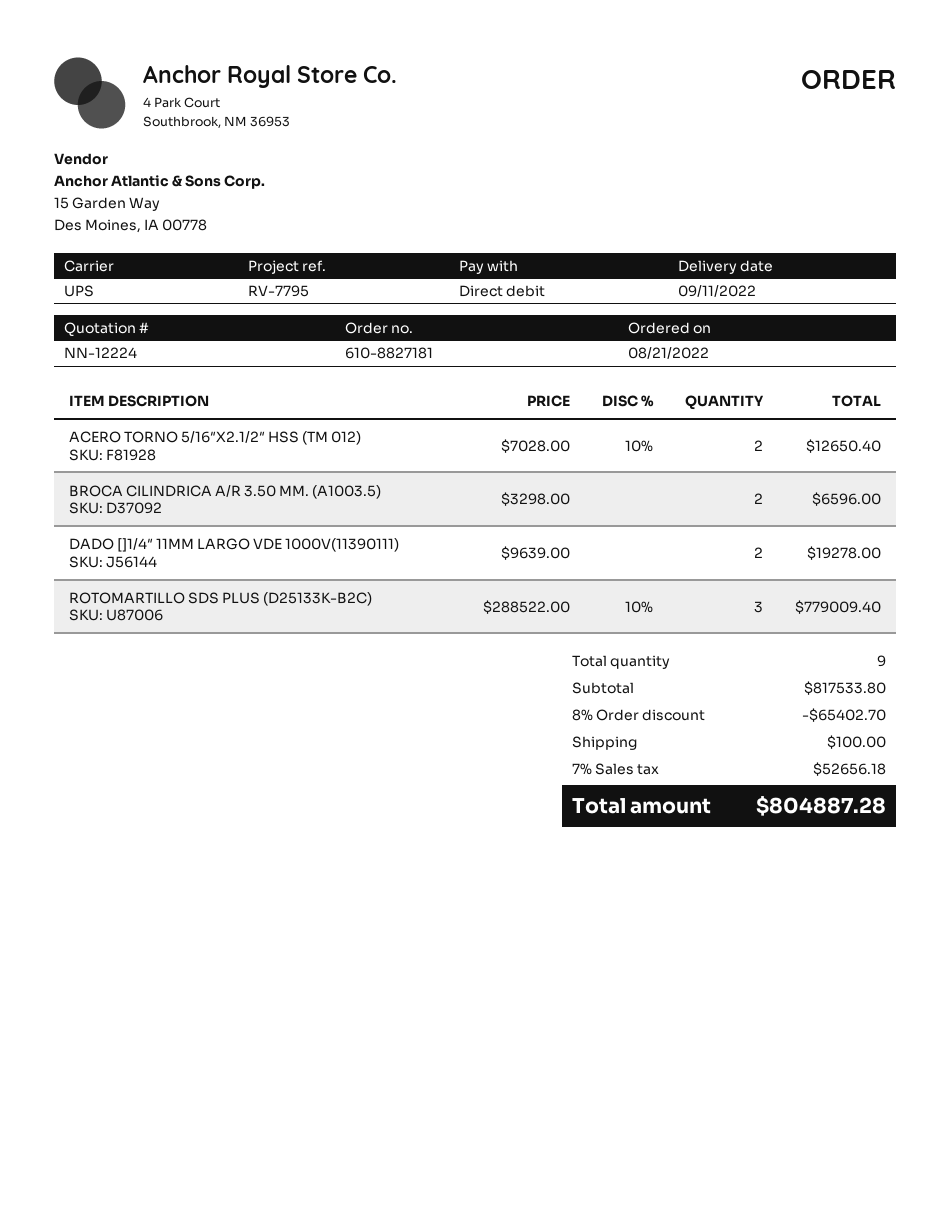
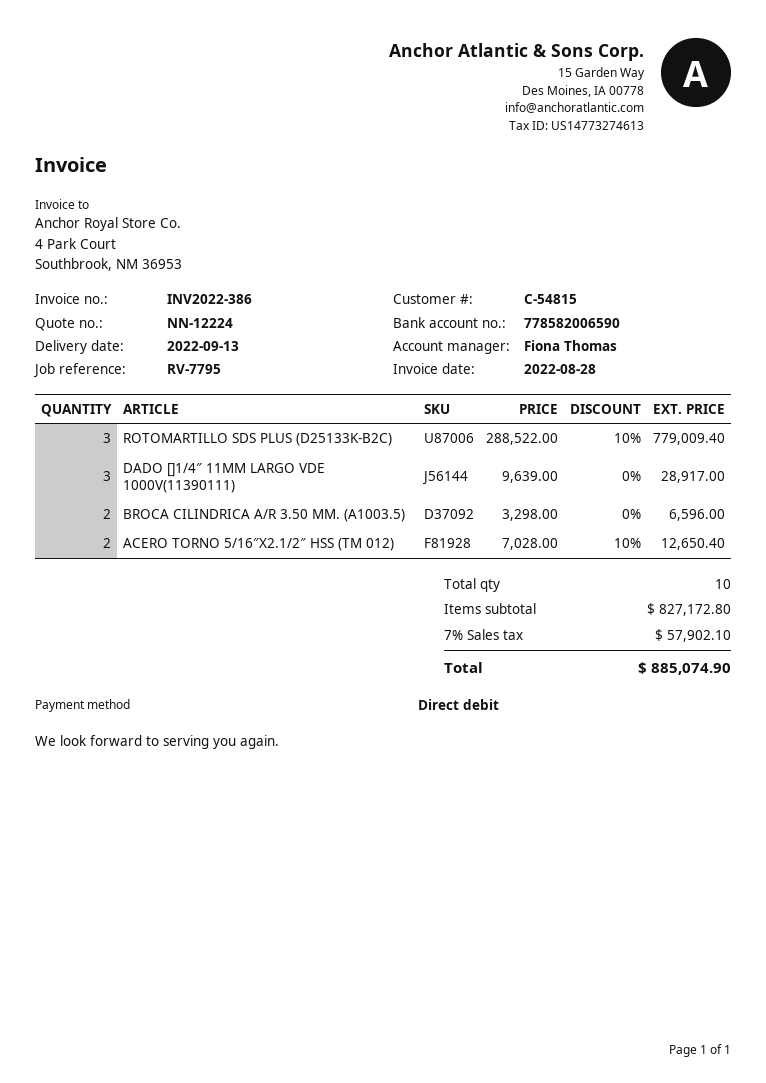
delivery date: 2022-09-11 -> 2022-09-13
DADO []1/4″ 11MM LARGO VDE 1000V(11390111): 2 x 9639.00 = 19278.00 -> 3 x 9639.00 = 28917.00
total quantity: 9 -> 10
subtotal: 817533.80 -> 827172.80
discount: 8% = 65402.70 -> none
shipping: 100.00 -> none
tax: 7% = 52656.18 -> 7% = 57902.10
total: 804887.28 -> 885074.90

